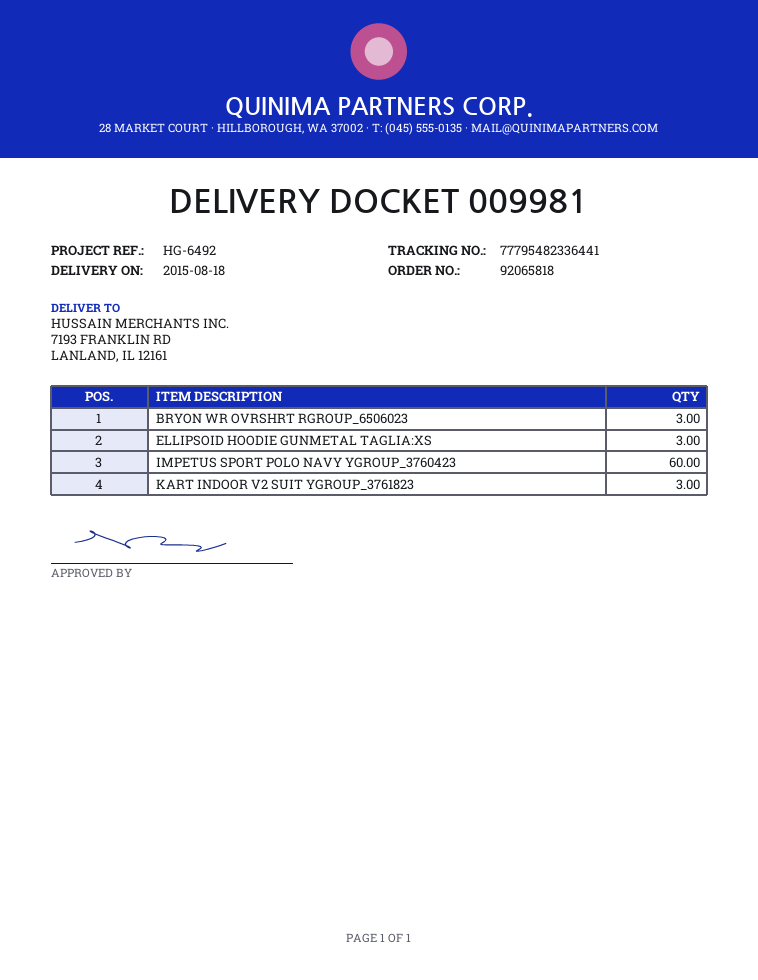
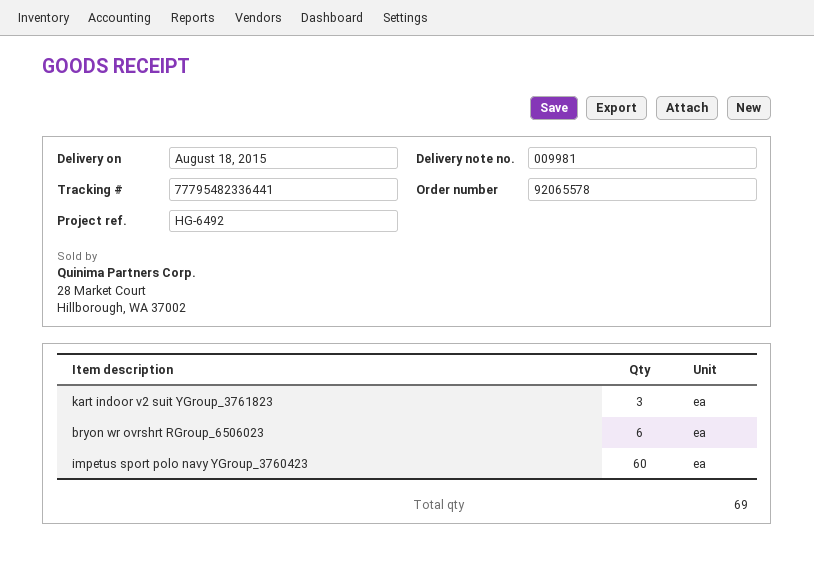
order number: 92065818 -> 92065578
BRYON WR OVRSHRT RGROUP_6506023: 3 -> 6
ELLIPSOID HOODIE GUNMETAL TAGLIA:XS: 3 -> none

